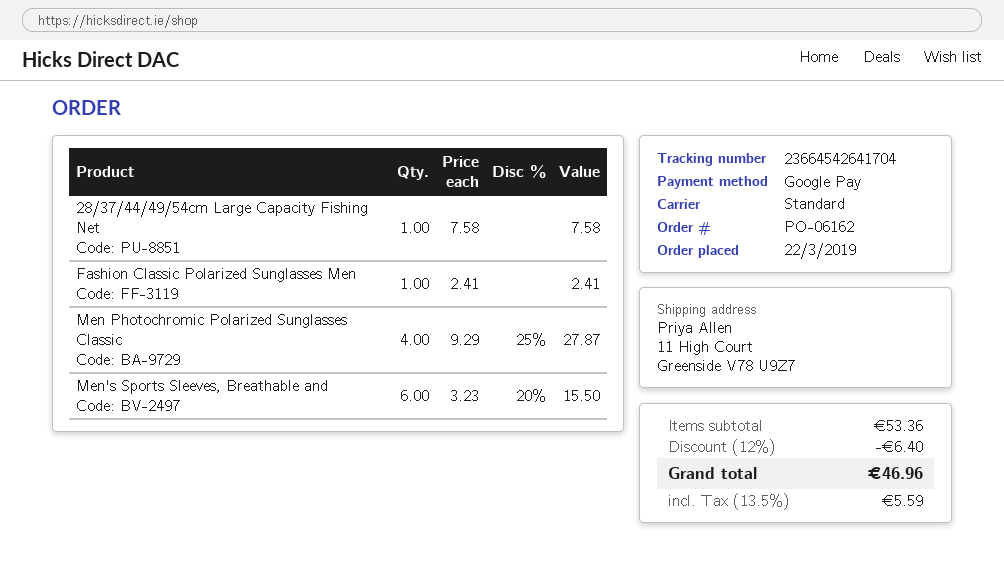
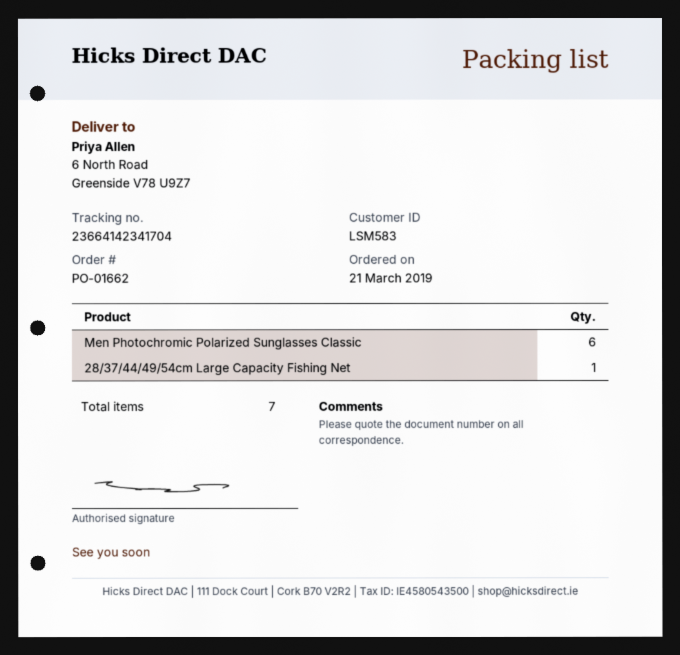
order number: PO-06162 -> PO-01662
order date: 2019-03-22 -> 2019-03-21
tracking number: 23664542641704 -> 23664142341704
ship to: 11 High Court, Greenside V78 U9Z7 -> 6 North Road, Greenside V78 U9Z7
Fashion Classic Polarized Sunglasses Men: 1 -> none
Men Photochromic Polarized Sunglasses Classic: 4 -> 6
Men's Sports Sleeves, Breathable and: 6 -> none

